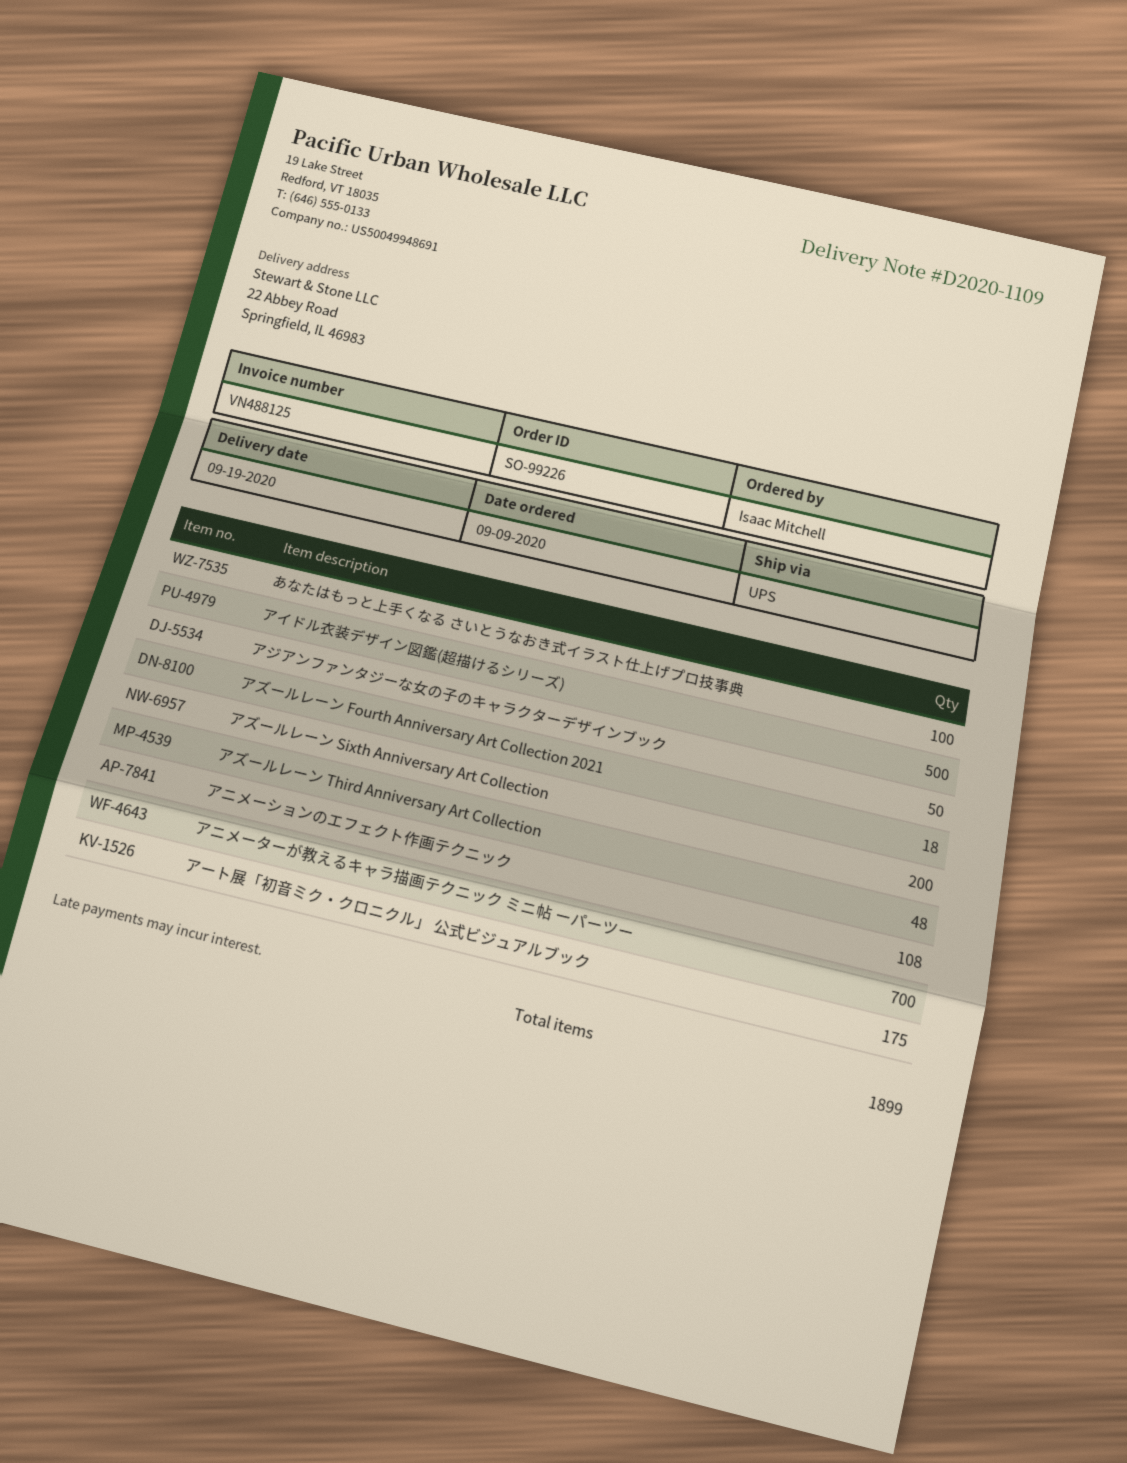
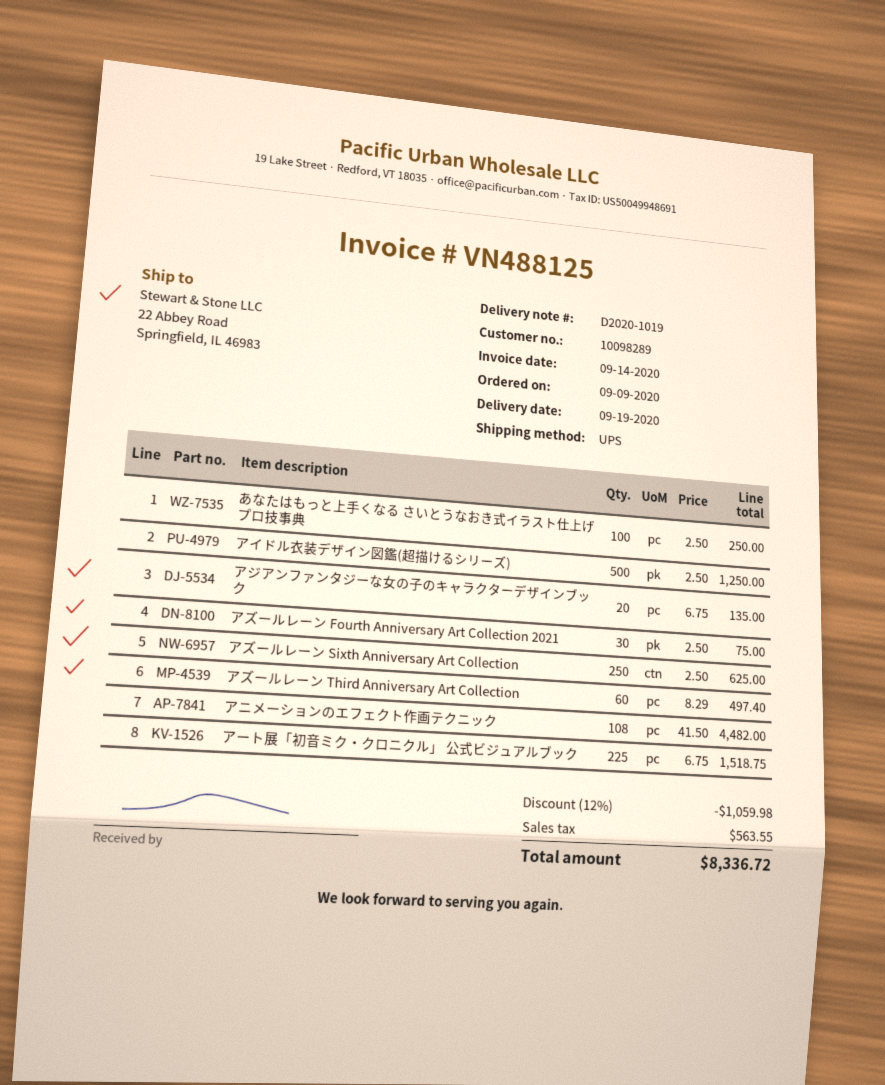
delivery note number: D2020-1109 -> D2020-1019
アジアンファンタジーな女の子のキャラクターデザインブック: 50 -> 20
アズールレーン Fourth Anniversary Art Collection 2021: 18 -> 30
アズールレーン Sixth Anniversary Art Collection: 200 -> 250
アズールレーン Third Anniversary Art Collection: 48 -> 60
アニメーターが教えるキャラ描画テクニック ミニ帖 ーパーツー: 700 -> none
アート展「初音ミク・クロニクル」 公式ビジュアルブック: 175 -> 225

